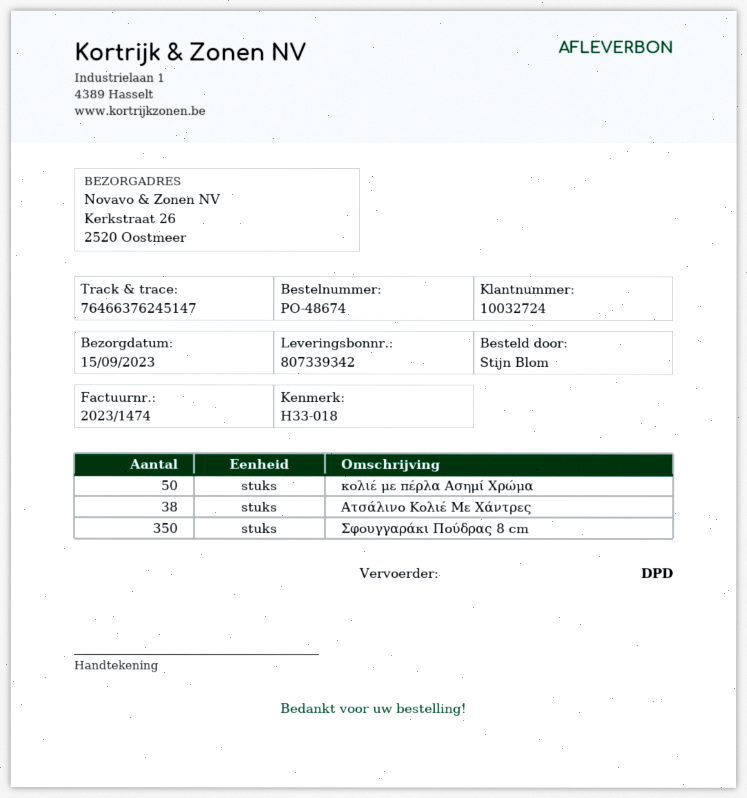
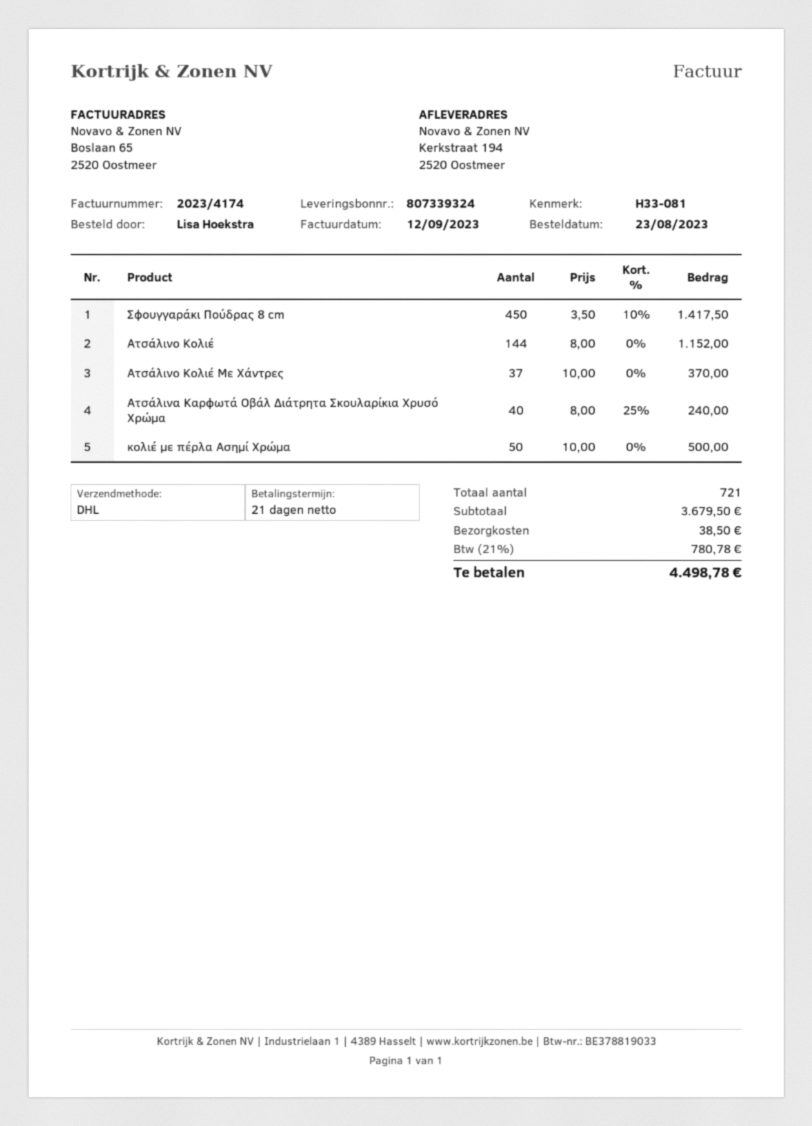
delivery note number: 807339342 -> 807339324
invoice number: 2023/1474 -> 2023/4174
reference: H33-018 -> H33-081
ordered by: Stijn Blom -> Lisa Hoekstra
shipping method: DPD -> DHL
ship to: Kerkstraat 26, 2520 Oostmeer -> Kerkstraat 194, 2520 Oostmeer
Ατσάλινο Κολιέ Με Χάντρες: 38 -> 37
Σφουγγαράκι Πούδρας 8 cm: 350 -> 450
Ατσάλινο Κολιέ: none -> 144
Ατσάλινα Καρφωτά Οβάλ Διάτρητα Σκουλαρίκια Χρυσό Χρώμα: none -> 40

